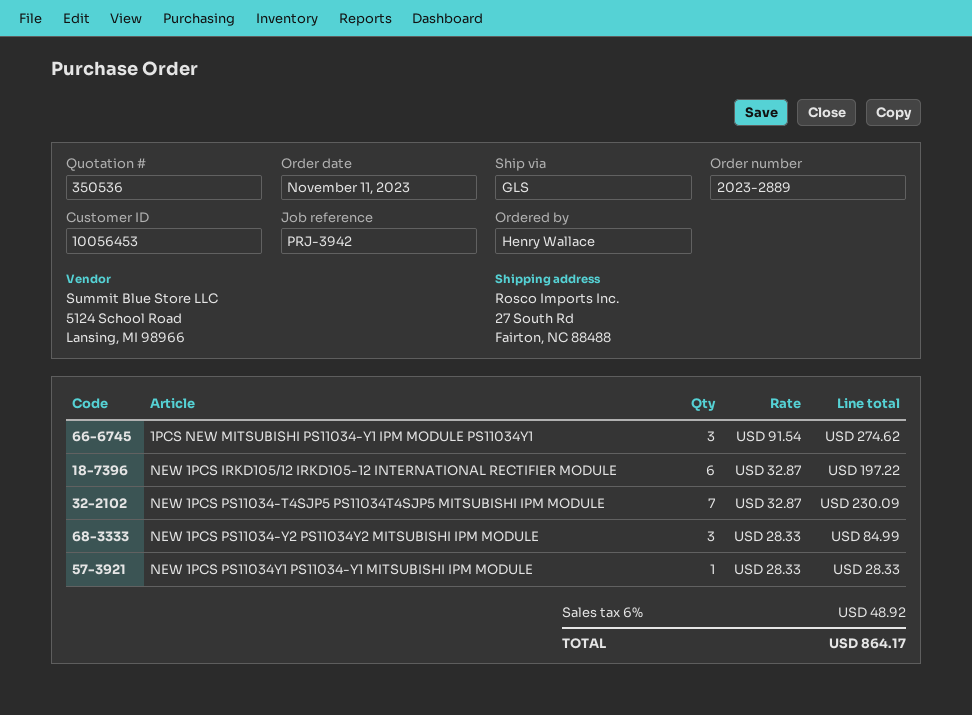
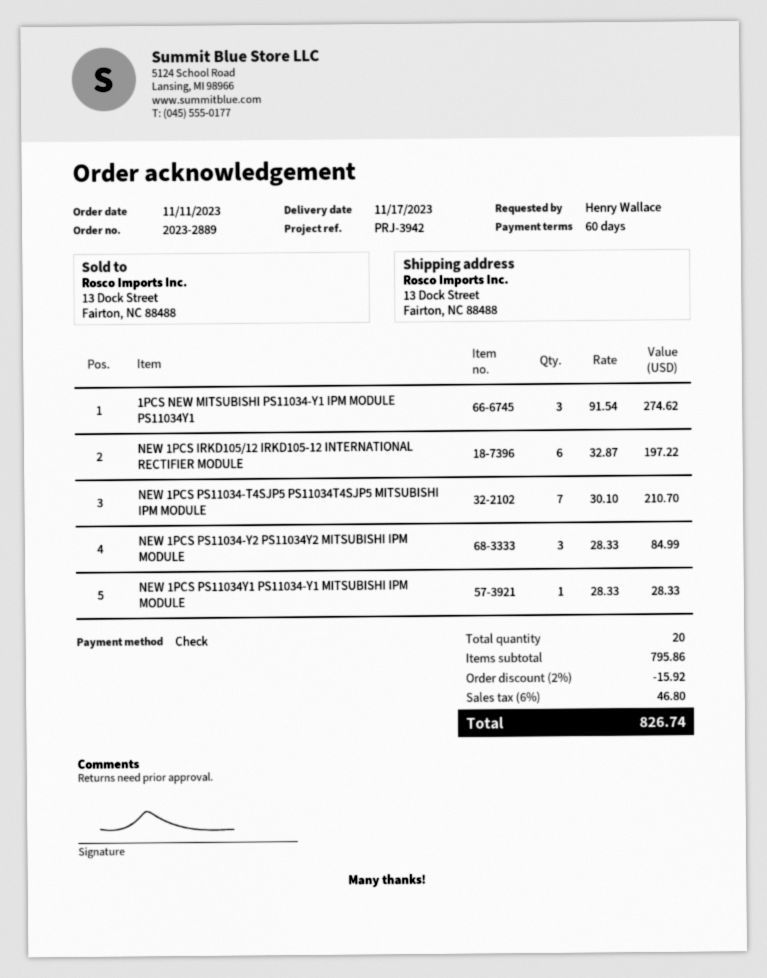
ship to: 27 South Rd, Fairton, NC 88488 -> 13 Dock Street, Fairton, NC 88488
NEW 1PCS PS11034-T4SJP5 PS11034T4SJP5 MITSUBISHI IPM MODULE: 7 x 32.87 = 230.09 -> 7 x 30.10 = 210.70
discount: none -> 2% = 15.92
tax: 6% = 48.92 -> 6% = 46.80
total: 864.17 -> 826.74

